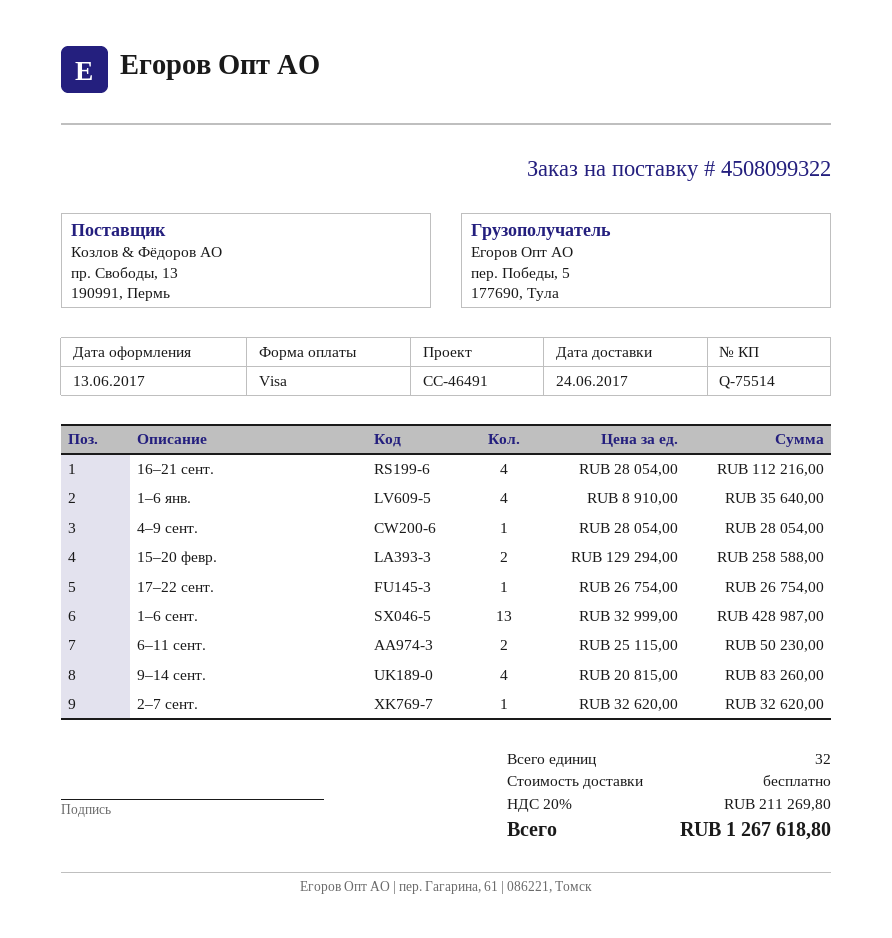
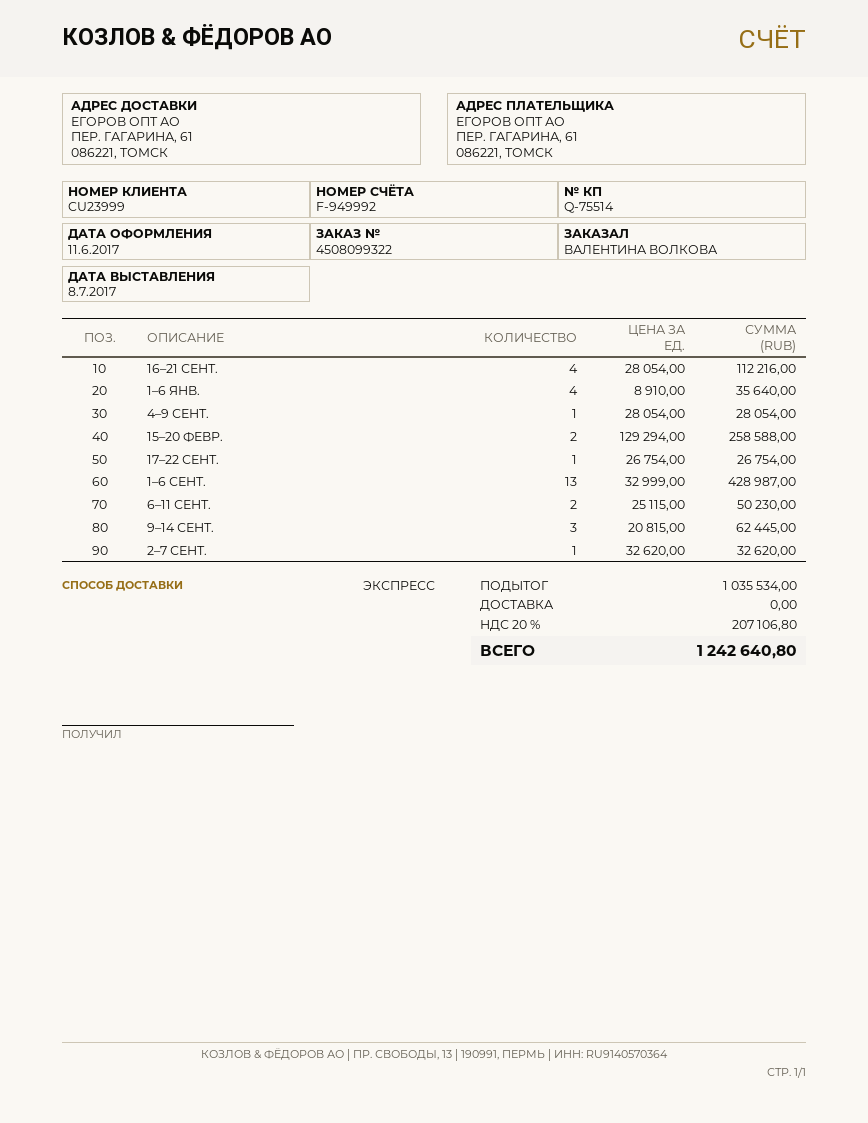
order date: 2017-06-13 -> 2017-06-11
ship to: пер. Победы, 5, 177690, Тула -> ПЕР. ГАГАРИНА, 61, 086221, ТОМСК
9–14 сент.: 4 x 20815.00 = 83260.00 -> 3 x 20815.00 = 62445.00
tax: 20% = 211269.80 -> 20% = 207106.80
total: 1267618.80 -> 1242640.80

